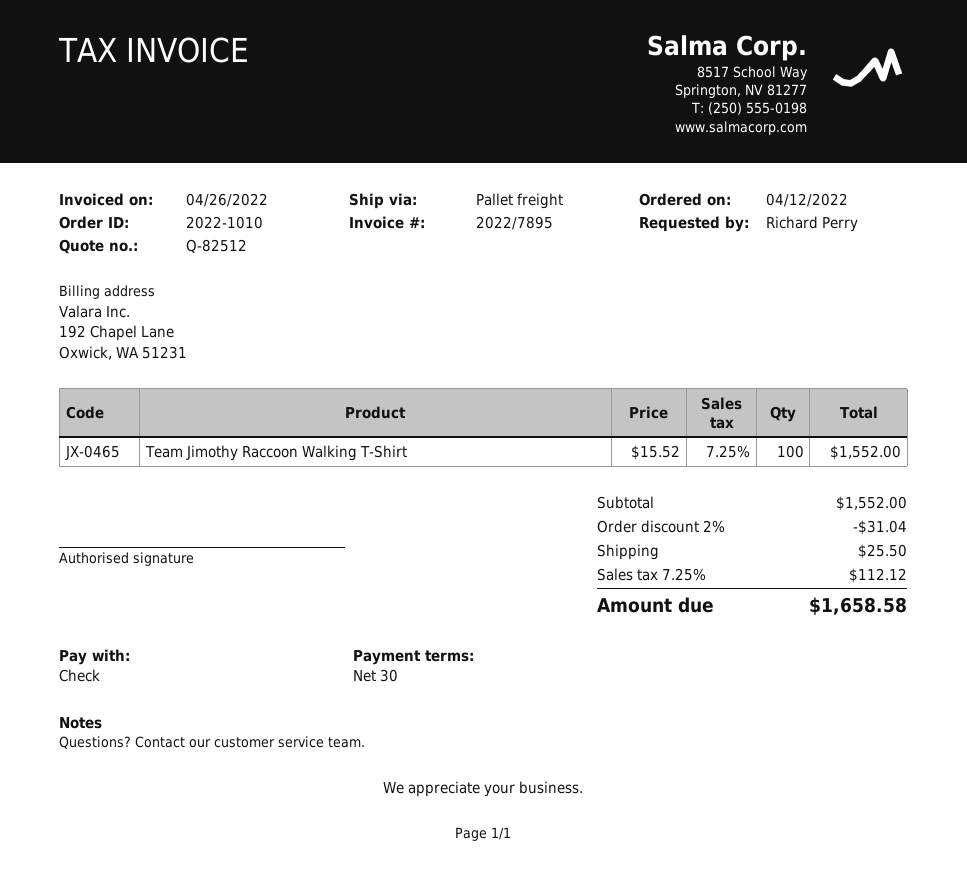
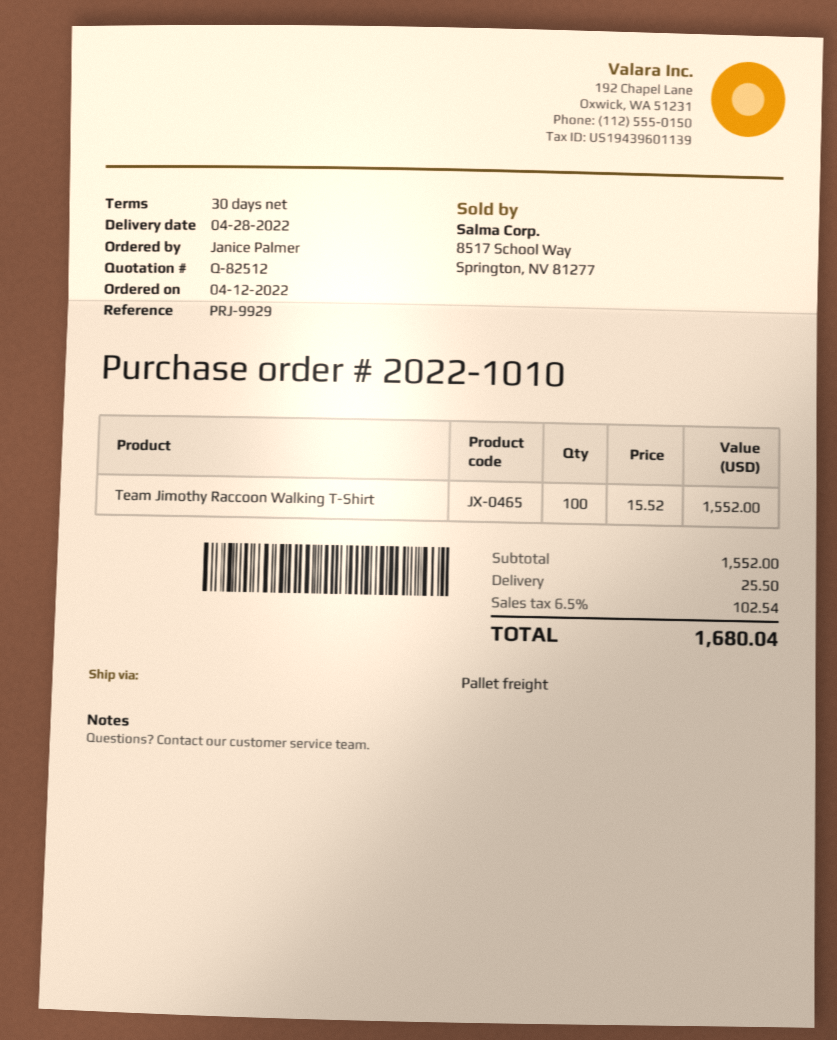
ordered by: Richard Perry -> Janice Palmer
discount: 2% = 31.04 -> none
tax: 7.25% = 112.12 -> 6.5% = 102.54
total: 1658.58 -> 1680.04

